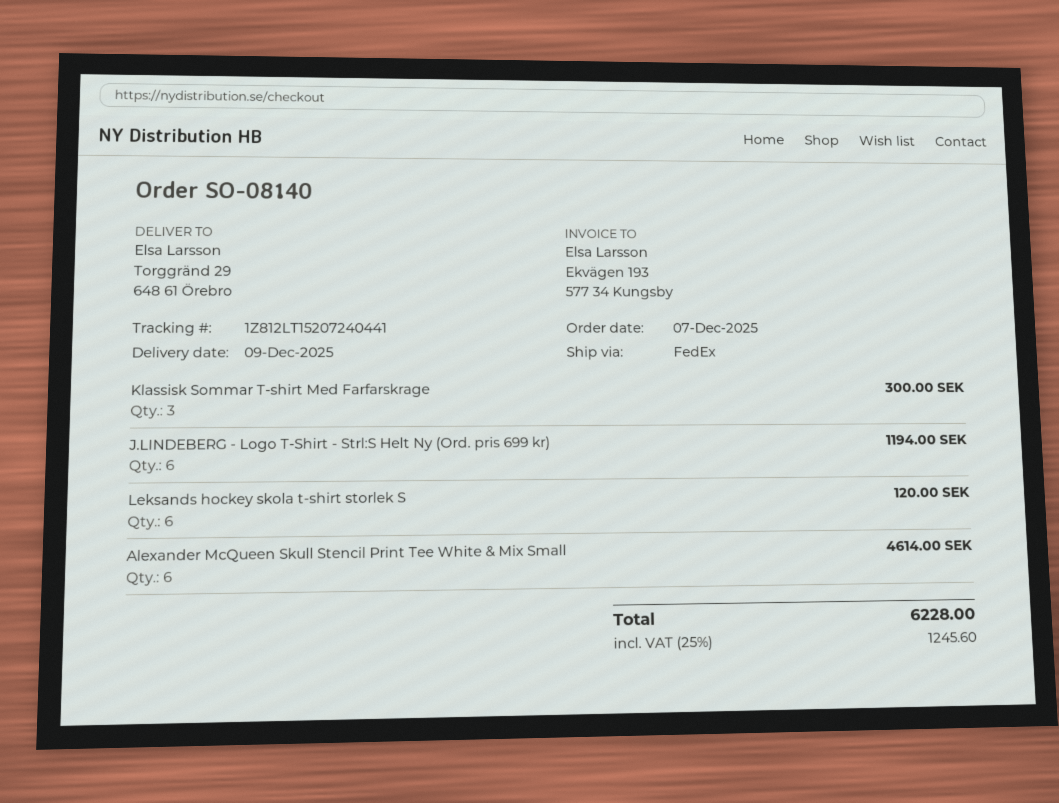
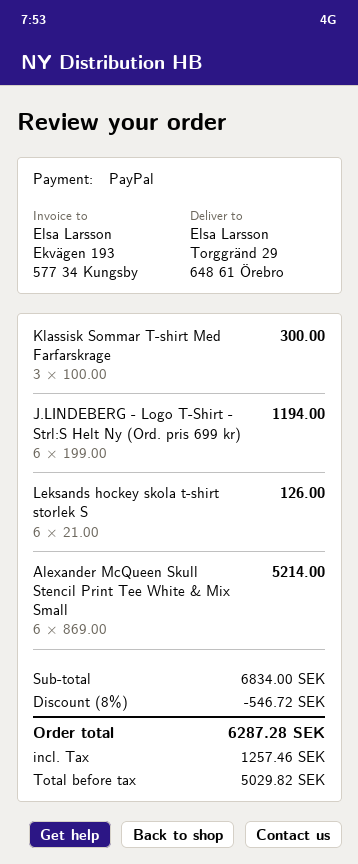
Leksands hockey skola t-shirt storlek S: 6 for 120.00 -> 6 for 126.00
Alexander McQueen Skull Stencil Print Tee White & Mix Small: 6 for 4614.00 -> 6 for 5214.00
discount: none -> 8% = 546.72
tax: 1245.60 -> 1257.46
total: 6228.00 -> 6287.28

